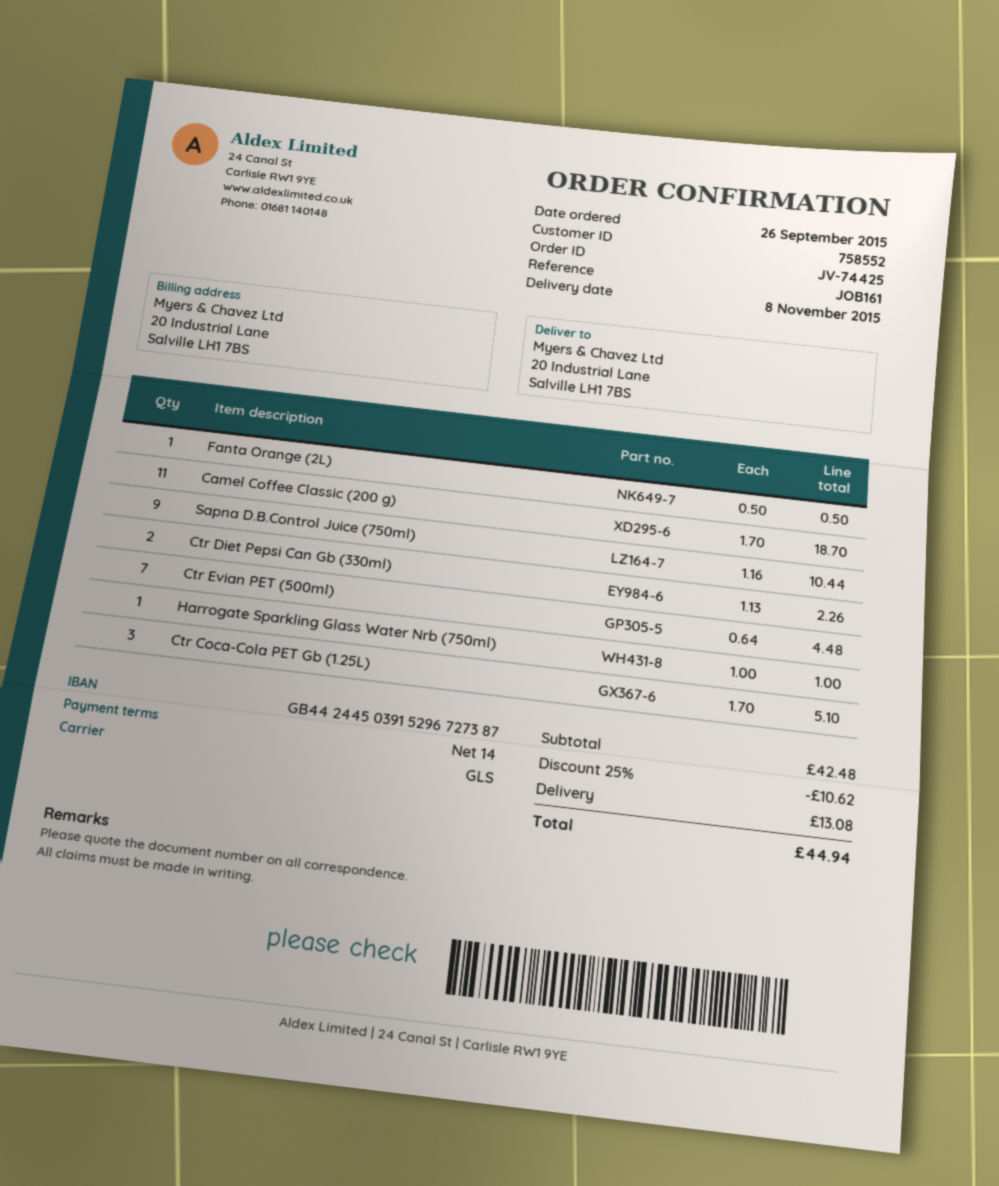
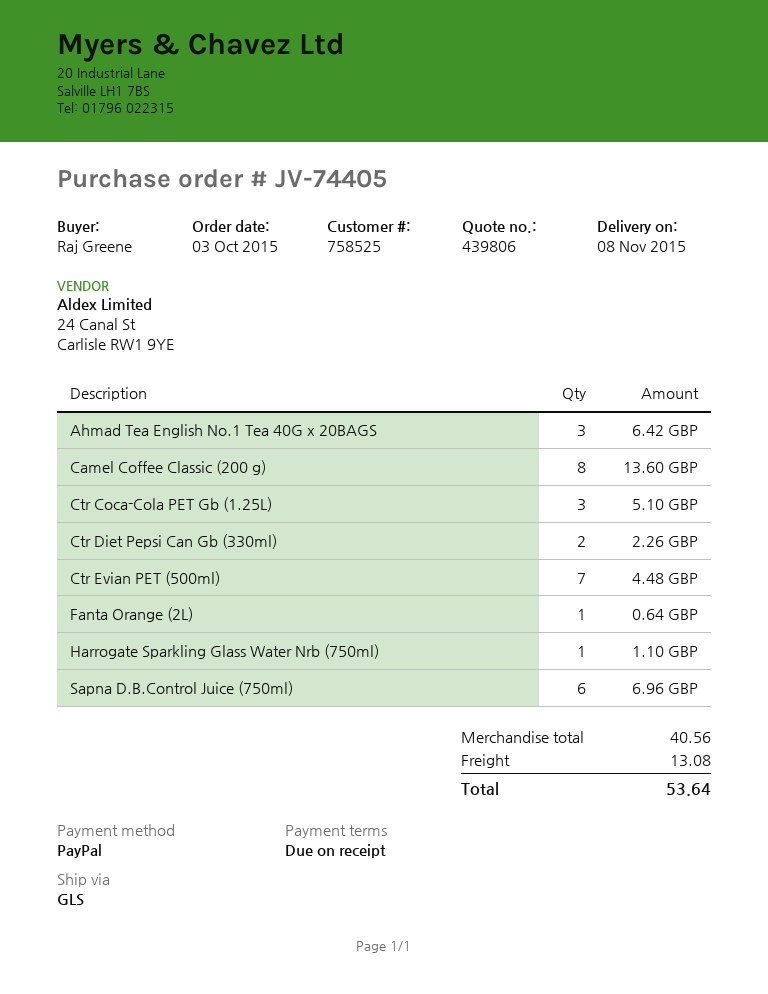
order number: JV-74425 -> JV-74405
order date: 2015-09-26 -> 2015-10-03
payment terms: 14 days -> on receipt
customer number: 758552 -> 758525
Fanta Orange (2L): 1 for 0.50 -> 1 for 0.64
Camel Coffee Classic (200 g): 11 for 18.70 -> 8 for 13.60
Sapna D.B.Control Juice (750ml): 9 for 10.44 -> 6 for 6.96
Harrogate Sparkling Glass Water Nrb (750ml): 1 for 1.00 -> 1 for 1.10
Ahmad Tea English No.1 Tea 40G x 20BAGS: none -> 3 for 6.42
subtotal: 42.48 -> 40.56
discount: 25% = 10.62 -> none
total: 44.94 -> 53.64

